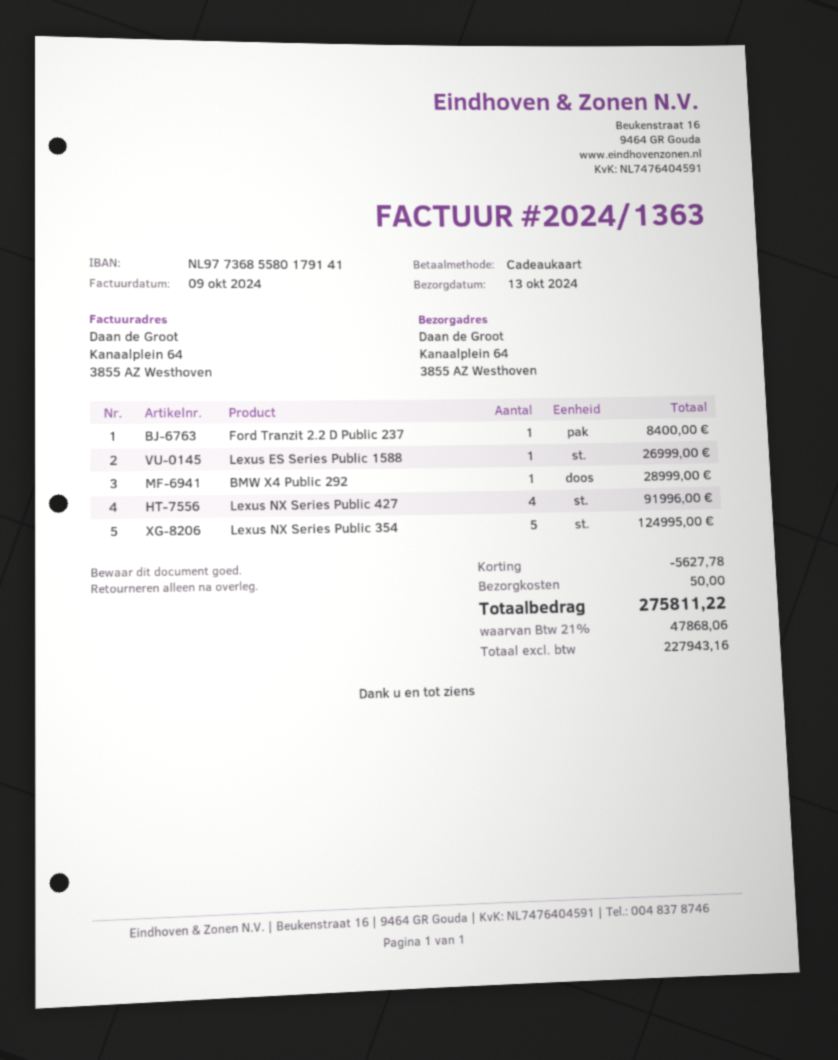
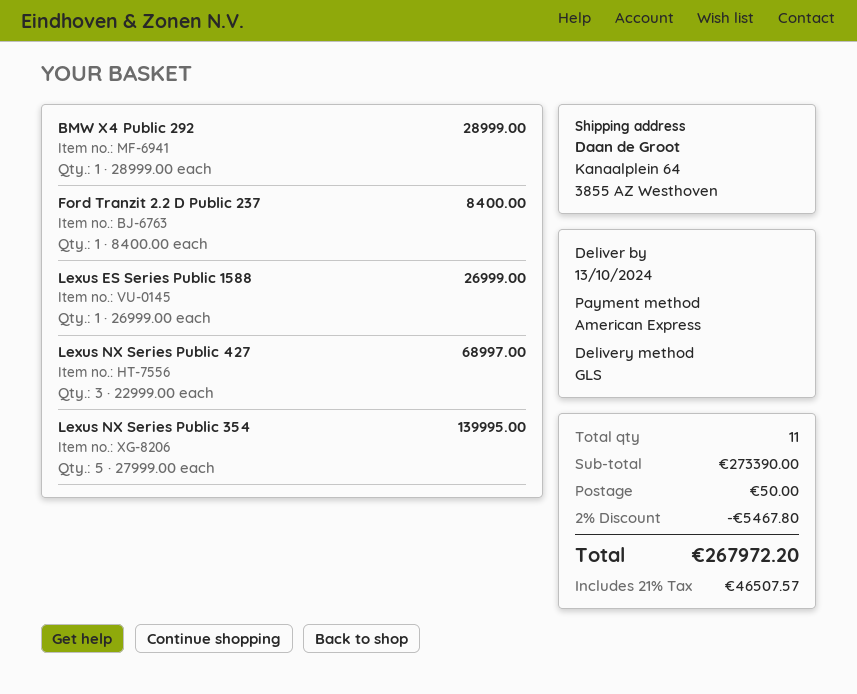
payment method: gift card -> American Express
Lexus NX Series Public 427: 4 for 91996.00 -> 3 for 68997.00
Lexus NX Series Public 354: 5 for 124995.00 -> 5 for 139995.00
discount: 5627.78 -> 5467.80
tax: 21% = 47868.06 -> 21% = 46507.57
total: 275811.22 -> 267972.20

